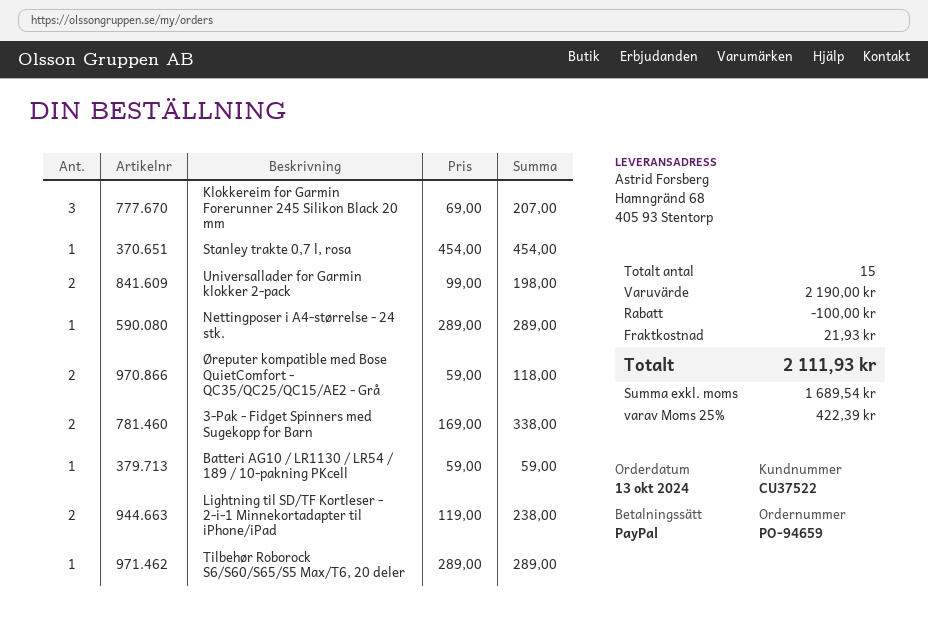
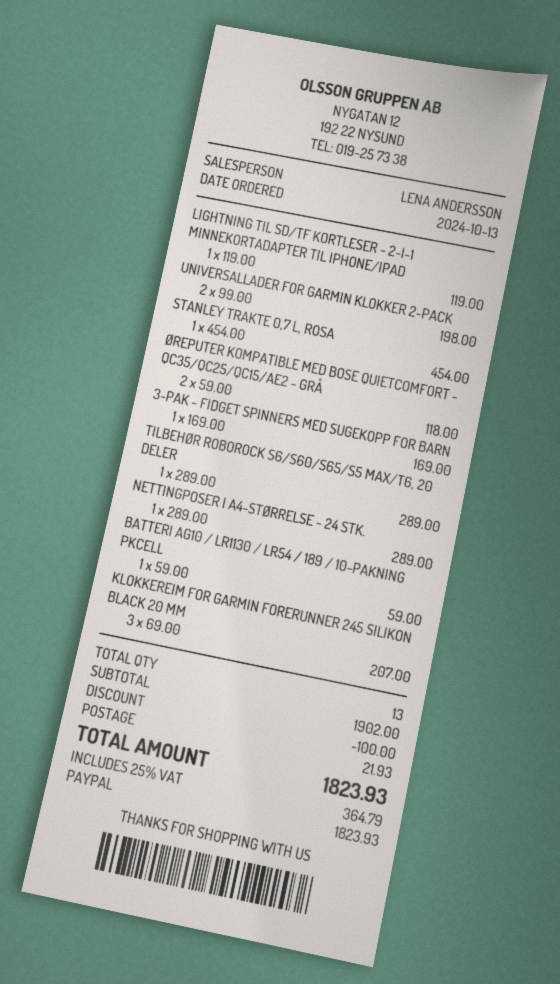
3-Pak - Fidget Spinners med Sugekopp for Barn: 2 x 169.00 = 338.00 -> 1 x 169.00 = 169.00
Lightning til SD/TF Kortleser - 2-i-1 Minnekortadapter til iPhone/iPad: 2 x 119.00 = 238.00 -> 1 x 119.00 = 119.00
total quantity: 15 -> 13
subtotal: 2190.00 -> 1902.00
tax: 25% = 422.39 -> 25% = 364.79
total: 2111.93 -> 1823.93

